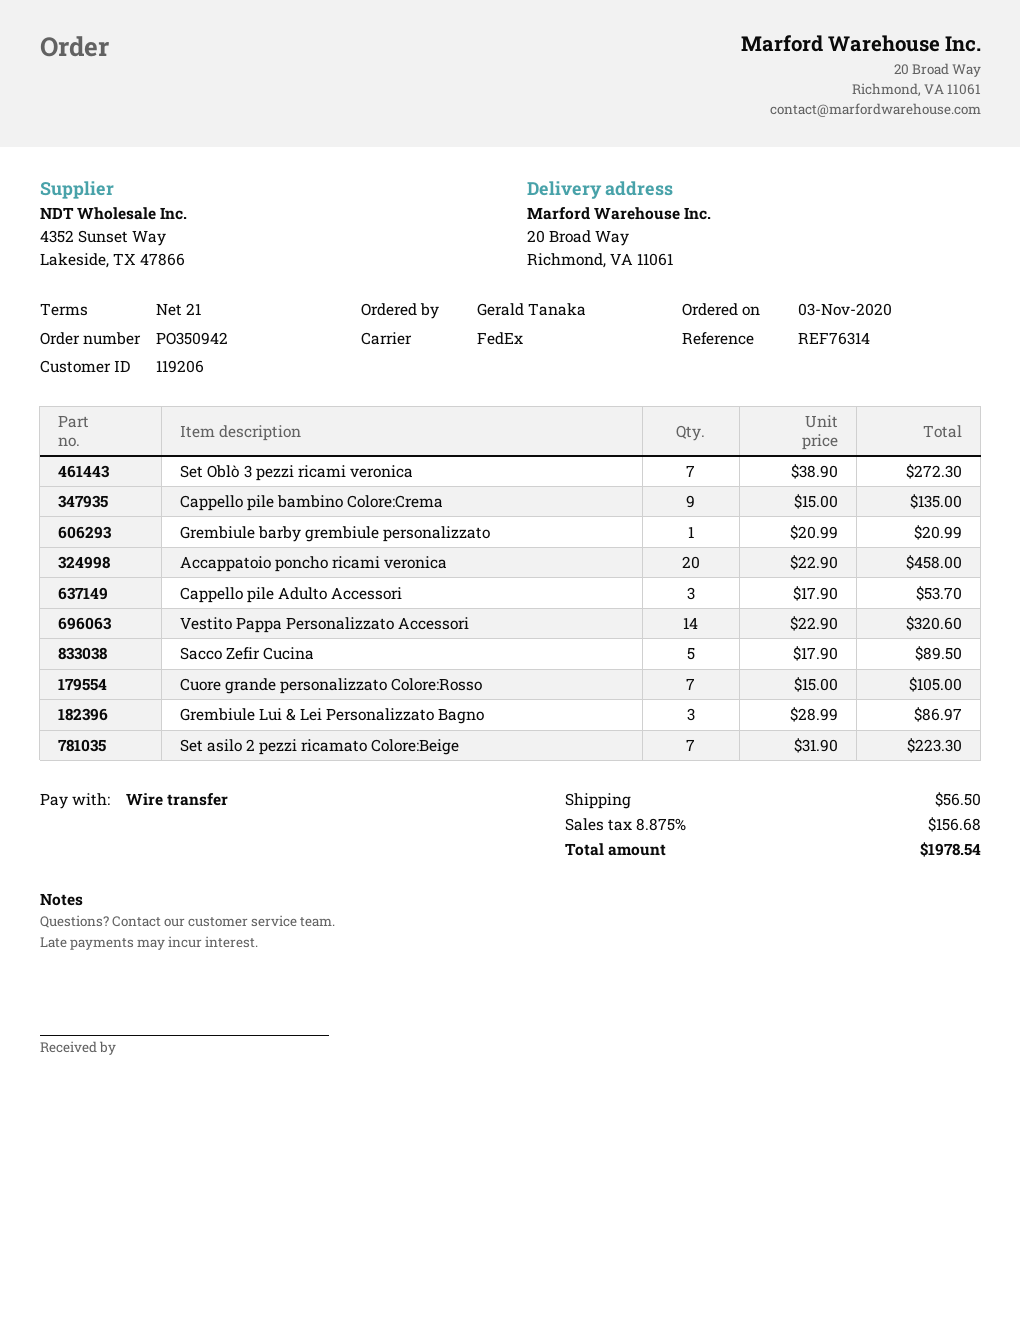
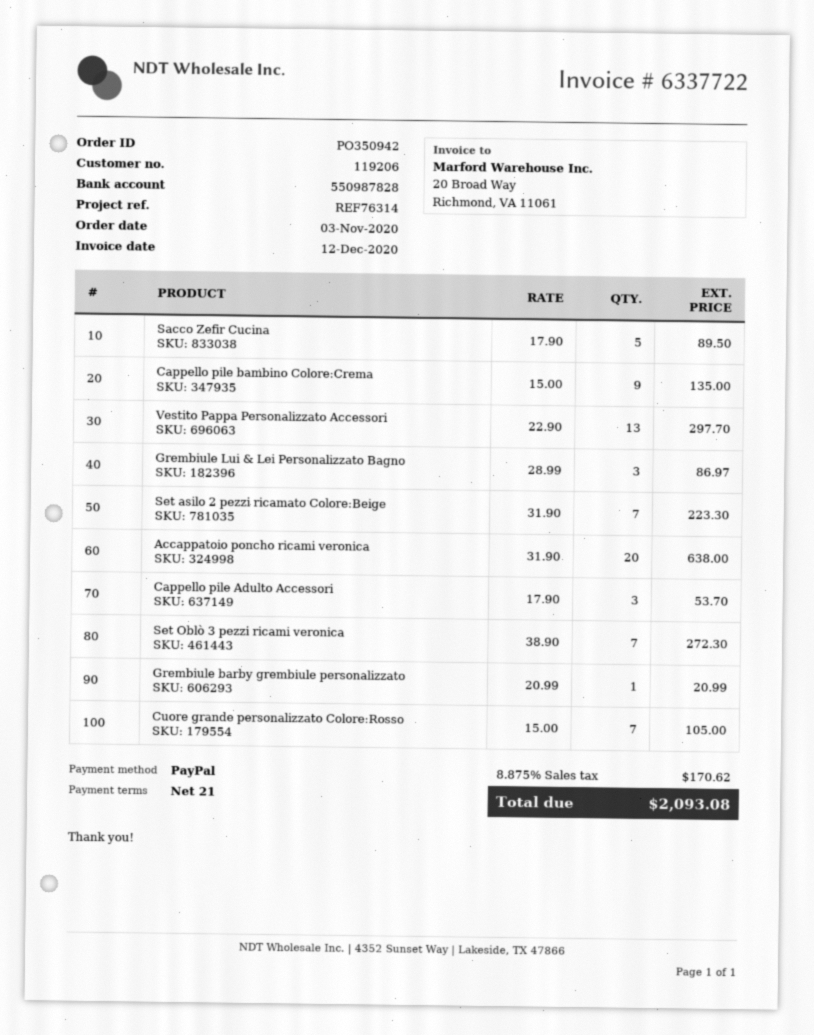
payment method: bank transfer -> PayPal
Accappatoio poncho ricami veronica: 20 x 22.90 = 458.00 -> 20 x 31.90 = 638.00
Vestito Pappa Personalizzato Accessori: 14 x 22.90 = 320.60 -> 13 x 22.90 = 297.70
shipping: 56.50 -> none
tax: 8.875% = 156.68 -> 8.875% = 170.62
total: 1978.54 -> 2093.08

